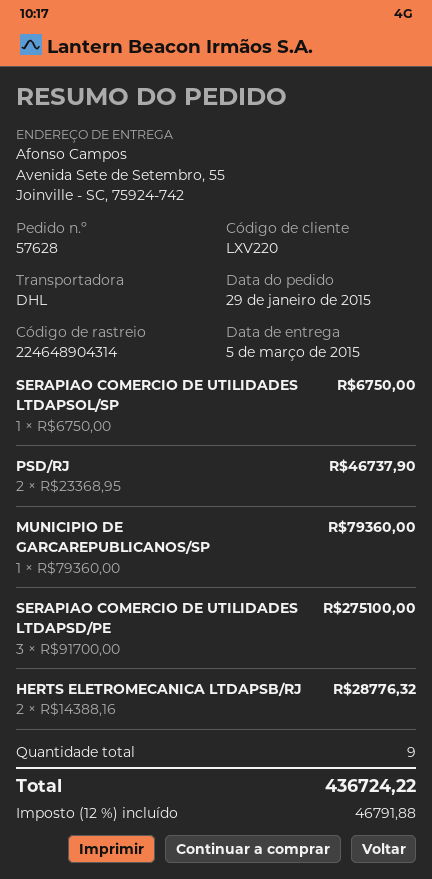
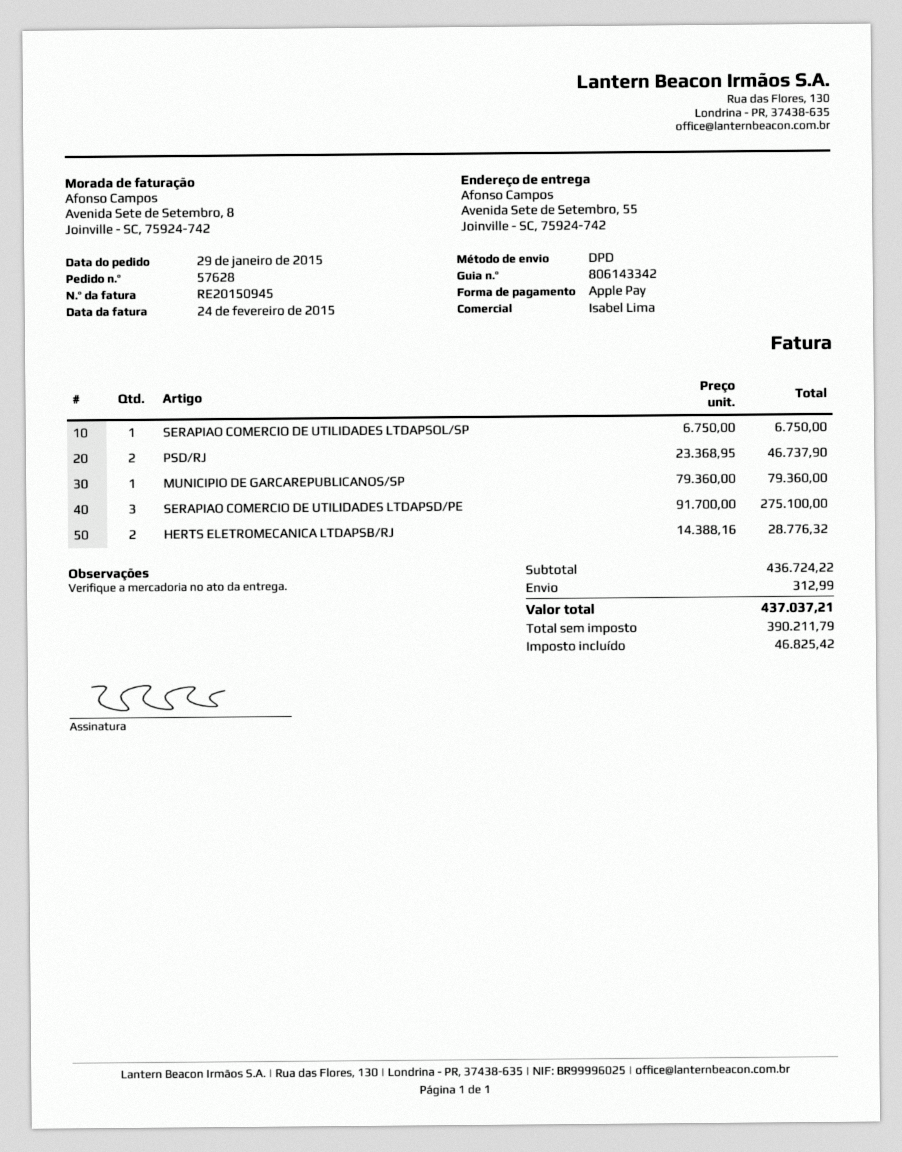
shipping method: DHL -> DPD
shipping: none -> 312.99
tax: 46791.88 -> 46825.42
total: 436724.22 -> 437037.21

